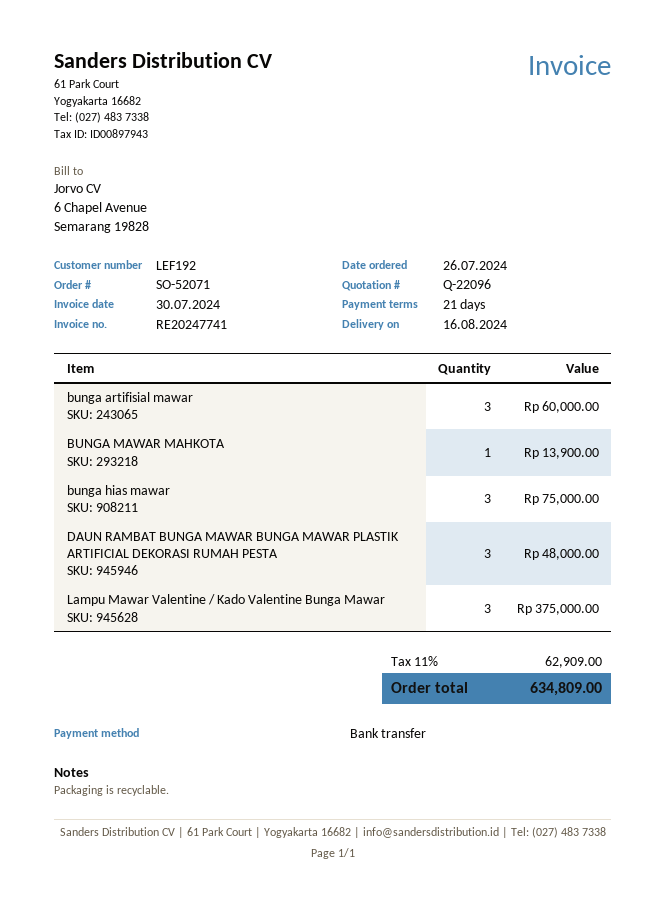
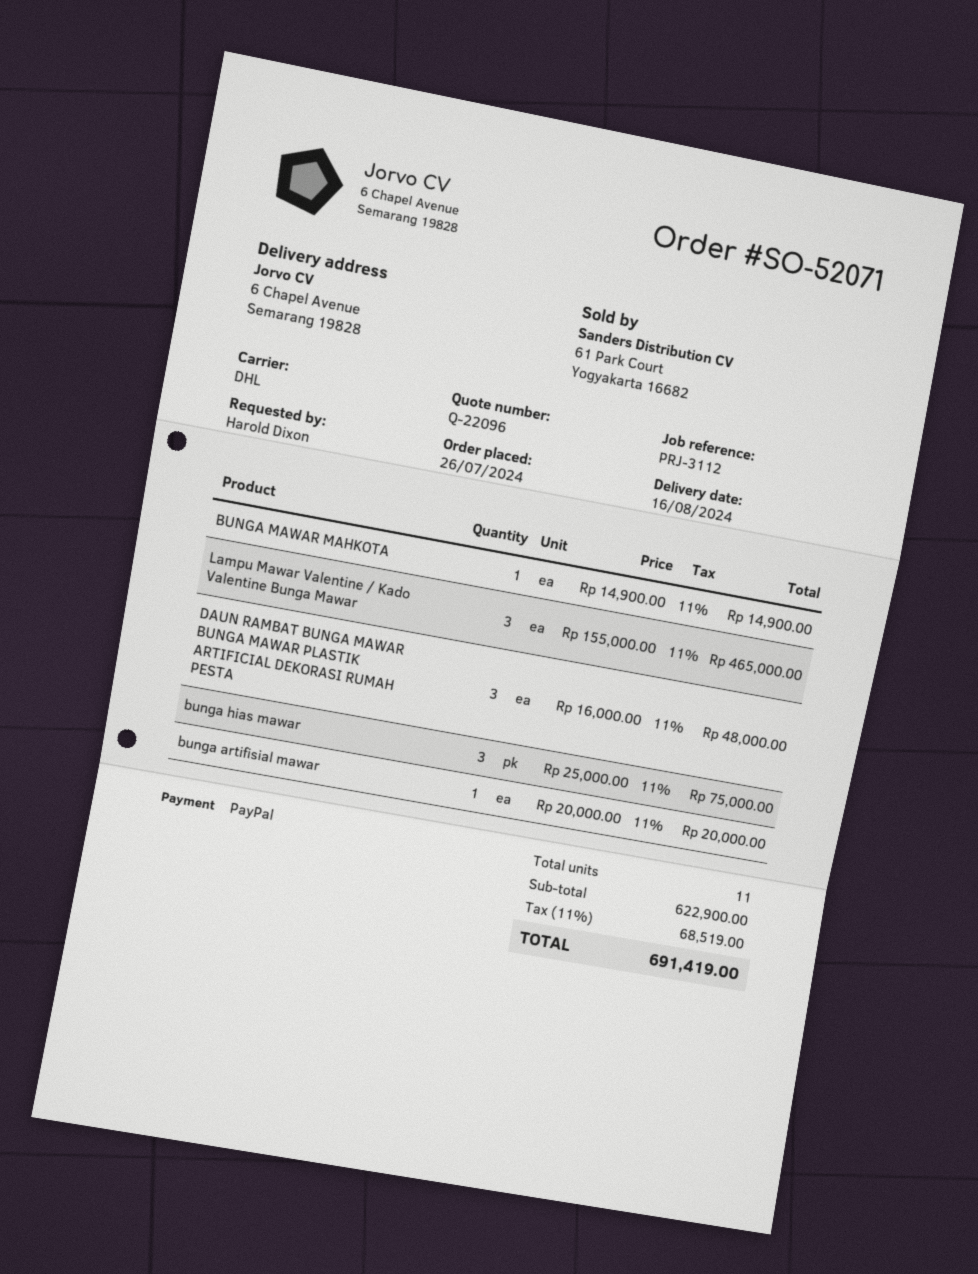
payment method: bank transfer -> PayPal
bunga artifisial mawar: 3 for 60000.00 -> 1 for 20000.00
BUNGA MAWAR MAHKOTA: 1 for 13900.00 -> 1 for 14900.00
Lampu Mawar Valentine / Kado Valentine Bunga Mawar: 3 for 375000.00 -> 3 for 465000.00
tax: 11% = 62909.00 -> 11% = 68519.00
total: 634809.00 -> 691419.00

